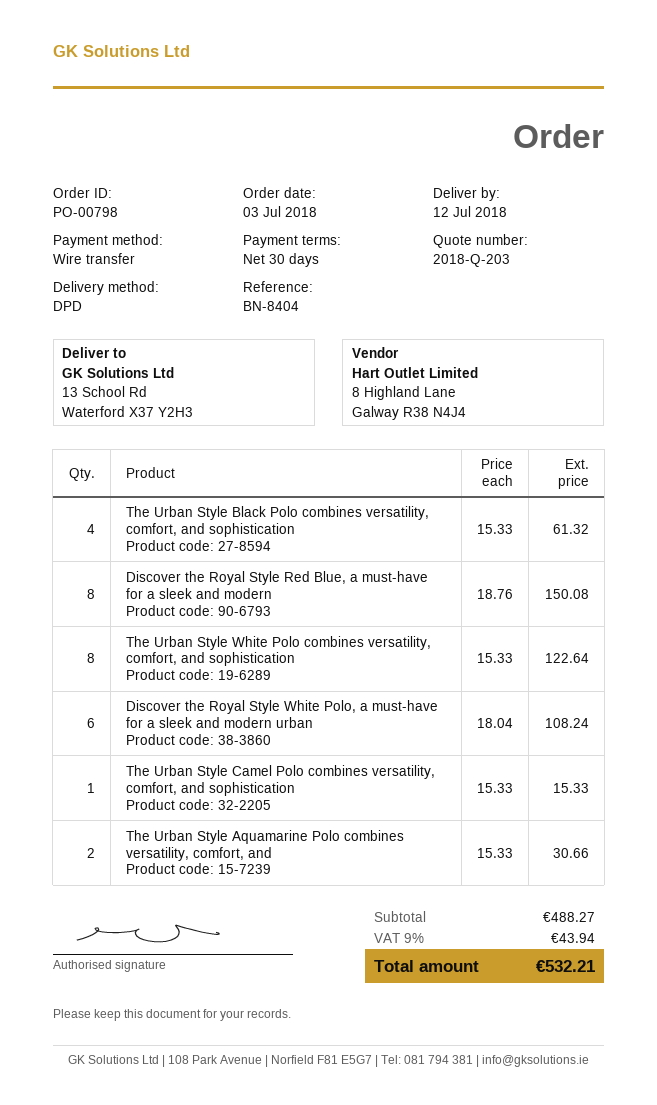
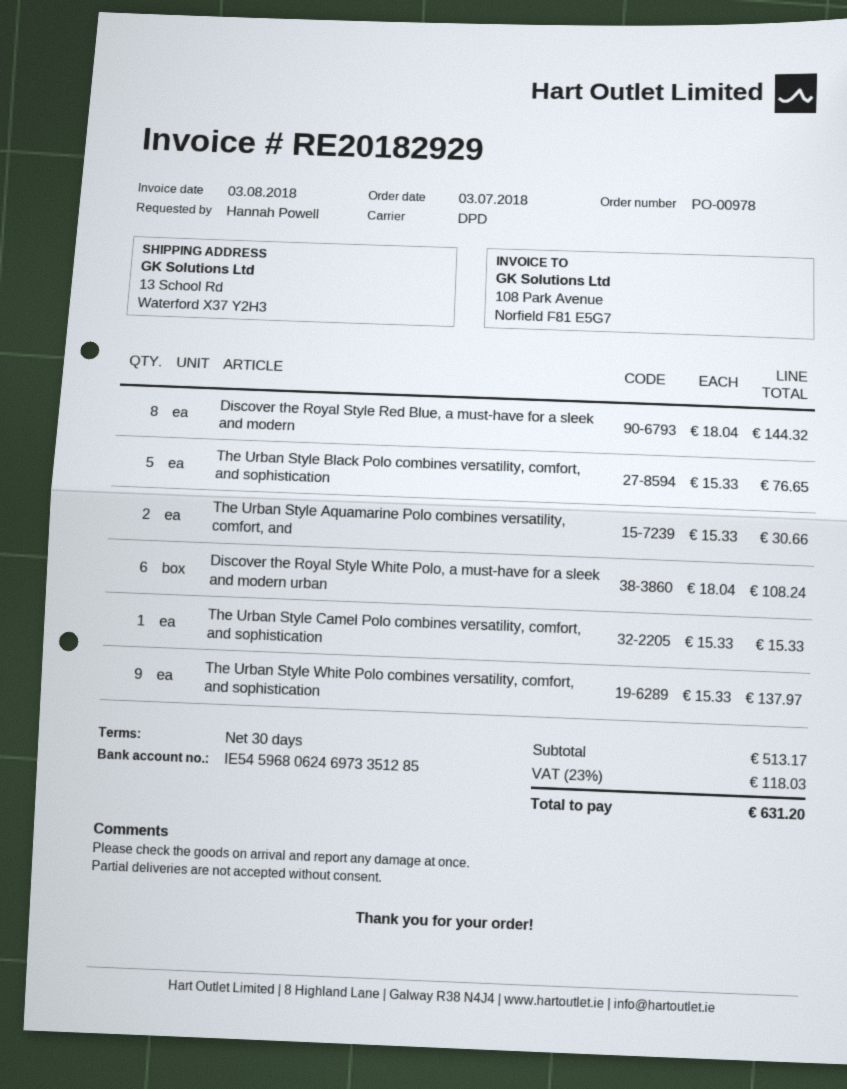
order number: PO-00798 -> PO-00978
The Urban Style Black Polo combines versatility, comfort, and sophistication: 4 x 15.33 = 61.32 -> 5 x 15.33 = 76.65
Discover the Royal Style Red Blue, a must-have for a sleek and modern: 8 x 18.76 = 150.08 -> 8 x 18.04 = 144.32
The Urban Style White Polo combines versatility, comfort, and sophistication: 8 x 15.33 = 122.64 -> 9 x 15.33 = 137.97
subtotal: 488.27 -> 513.17
tax: 9% = 43.94 -> 23% = 118.03
total: 532.21 -> 631.20

